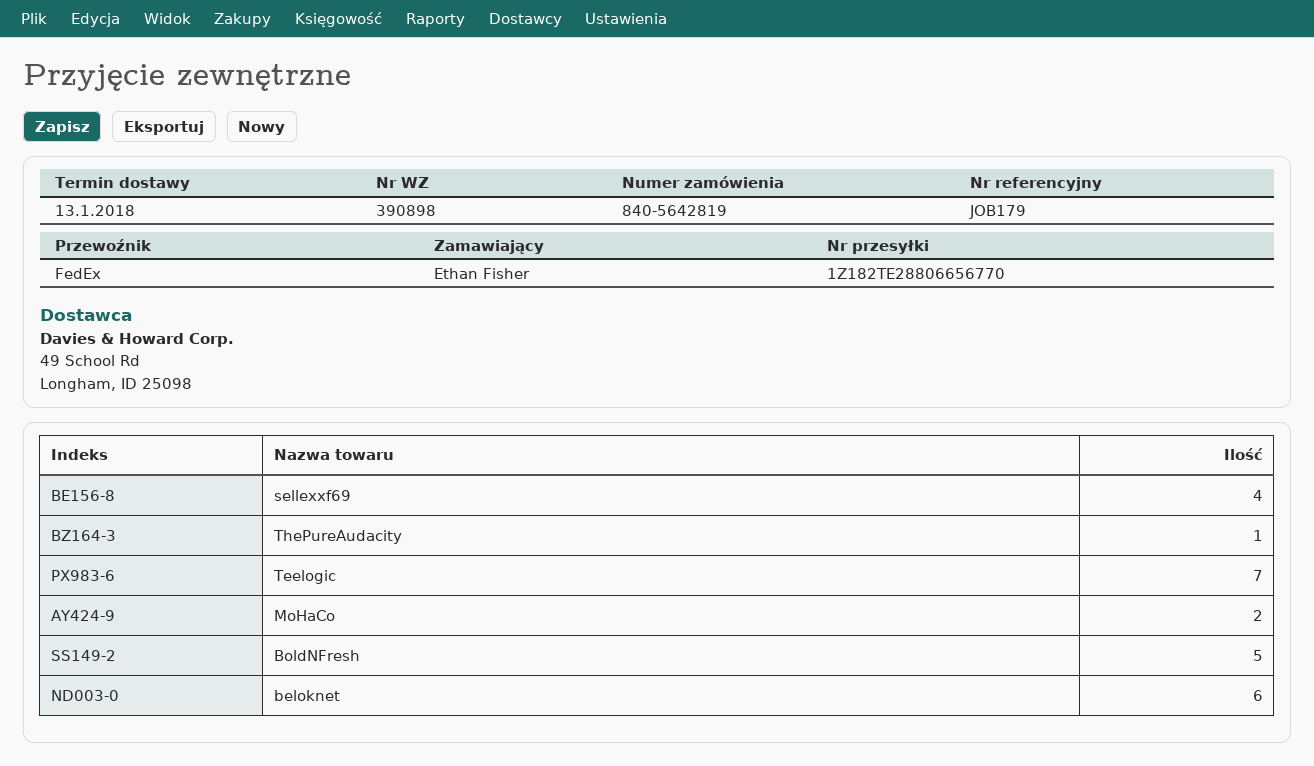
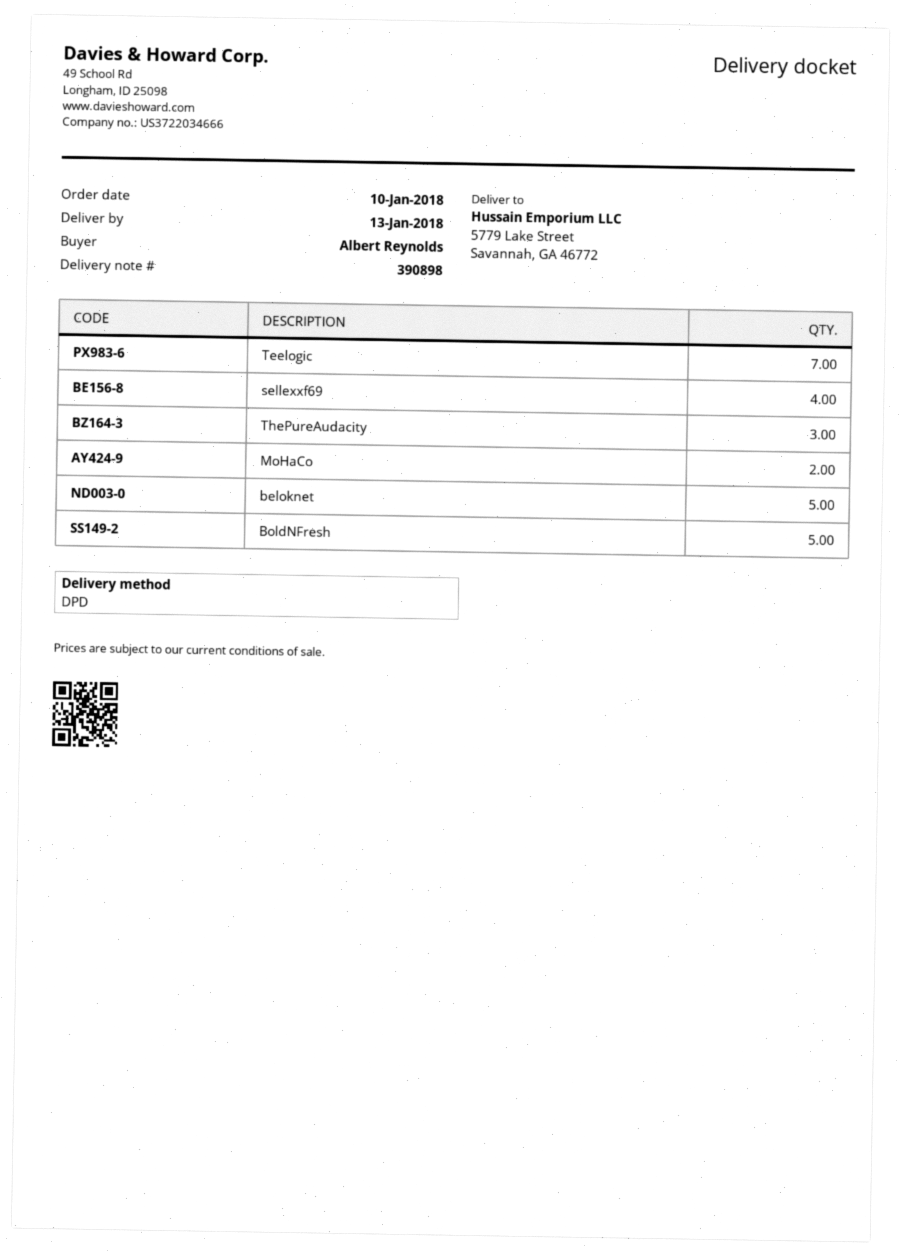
ordered by: Ethan Fisher -> Albert Reynolds
shipping method: FedEx -> DPD
ThePureAudacity: 1 -> 3
beloknet: 6 -> 5

